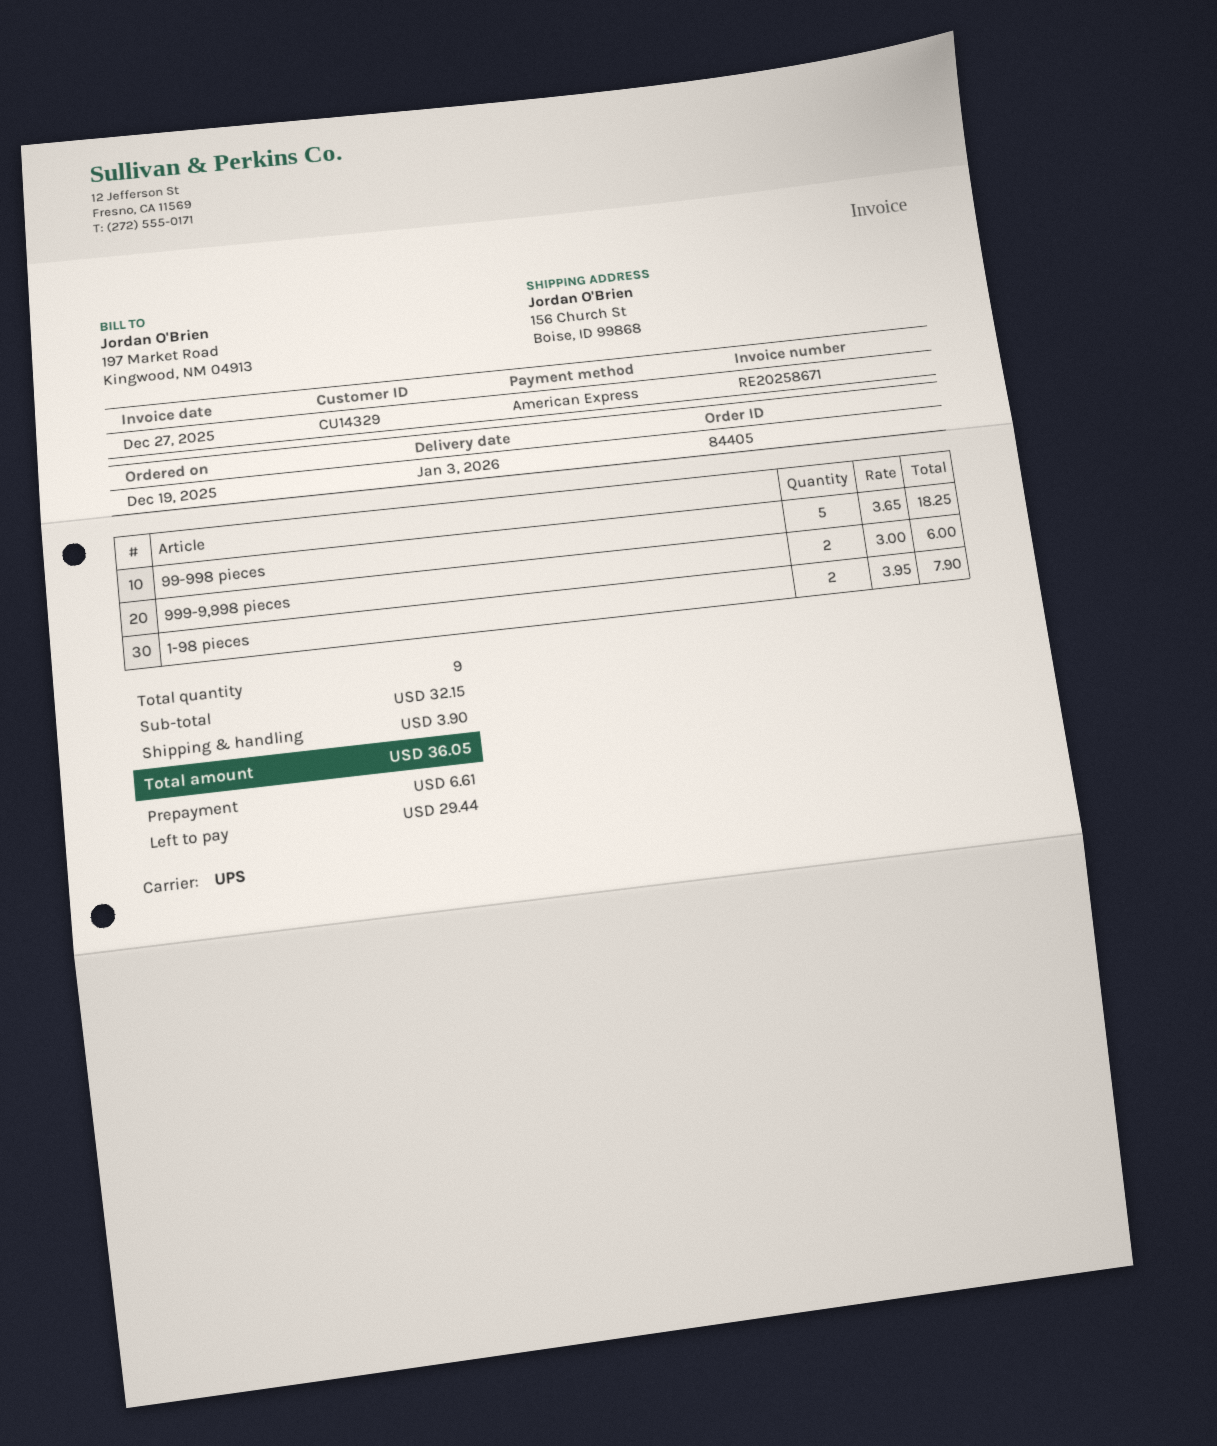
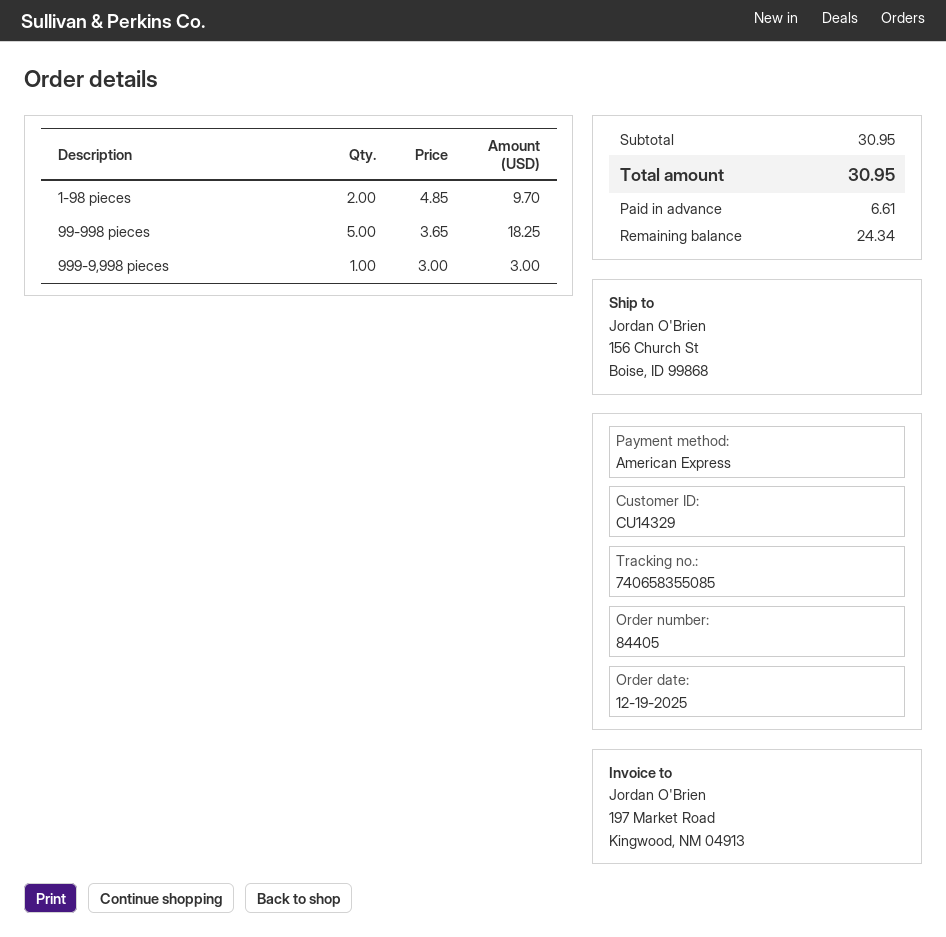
999-9,998 pieces: 2 x 3.00 = 6.00 -> 1 x 3.00 = 3.00
1-98 pieces: 2 x 3.95 = 7.90 -> 2 x 4.85 = 9.70
subtotal: 32.15 -> 30.95
shipping: 3.90 -> none
total: 36.05 -> 30.95
balance: 29.44 -> 24.34

